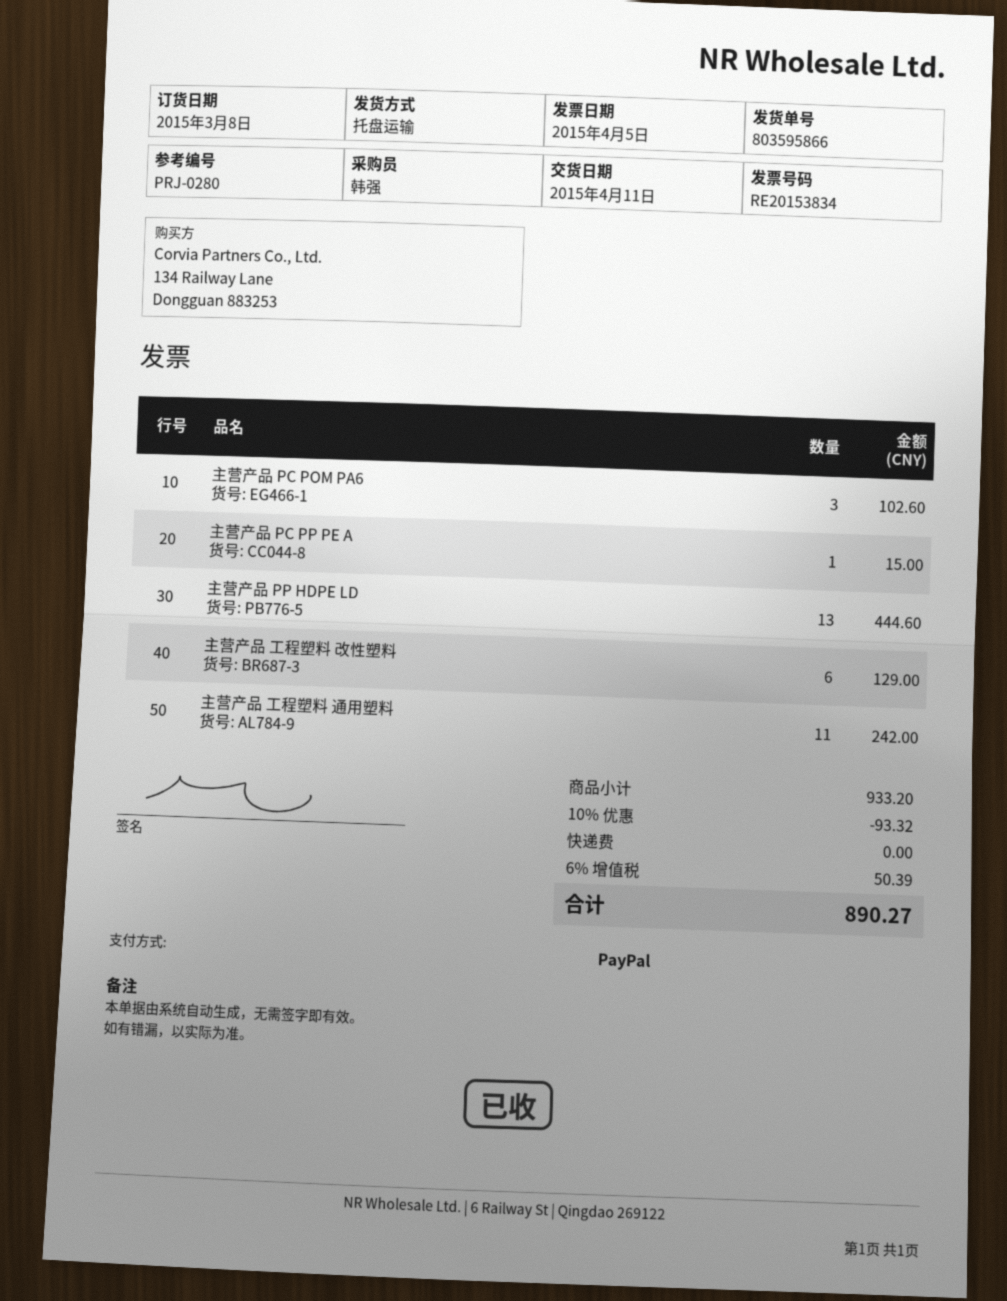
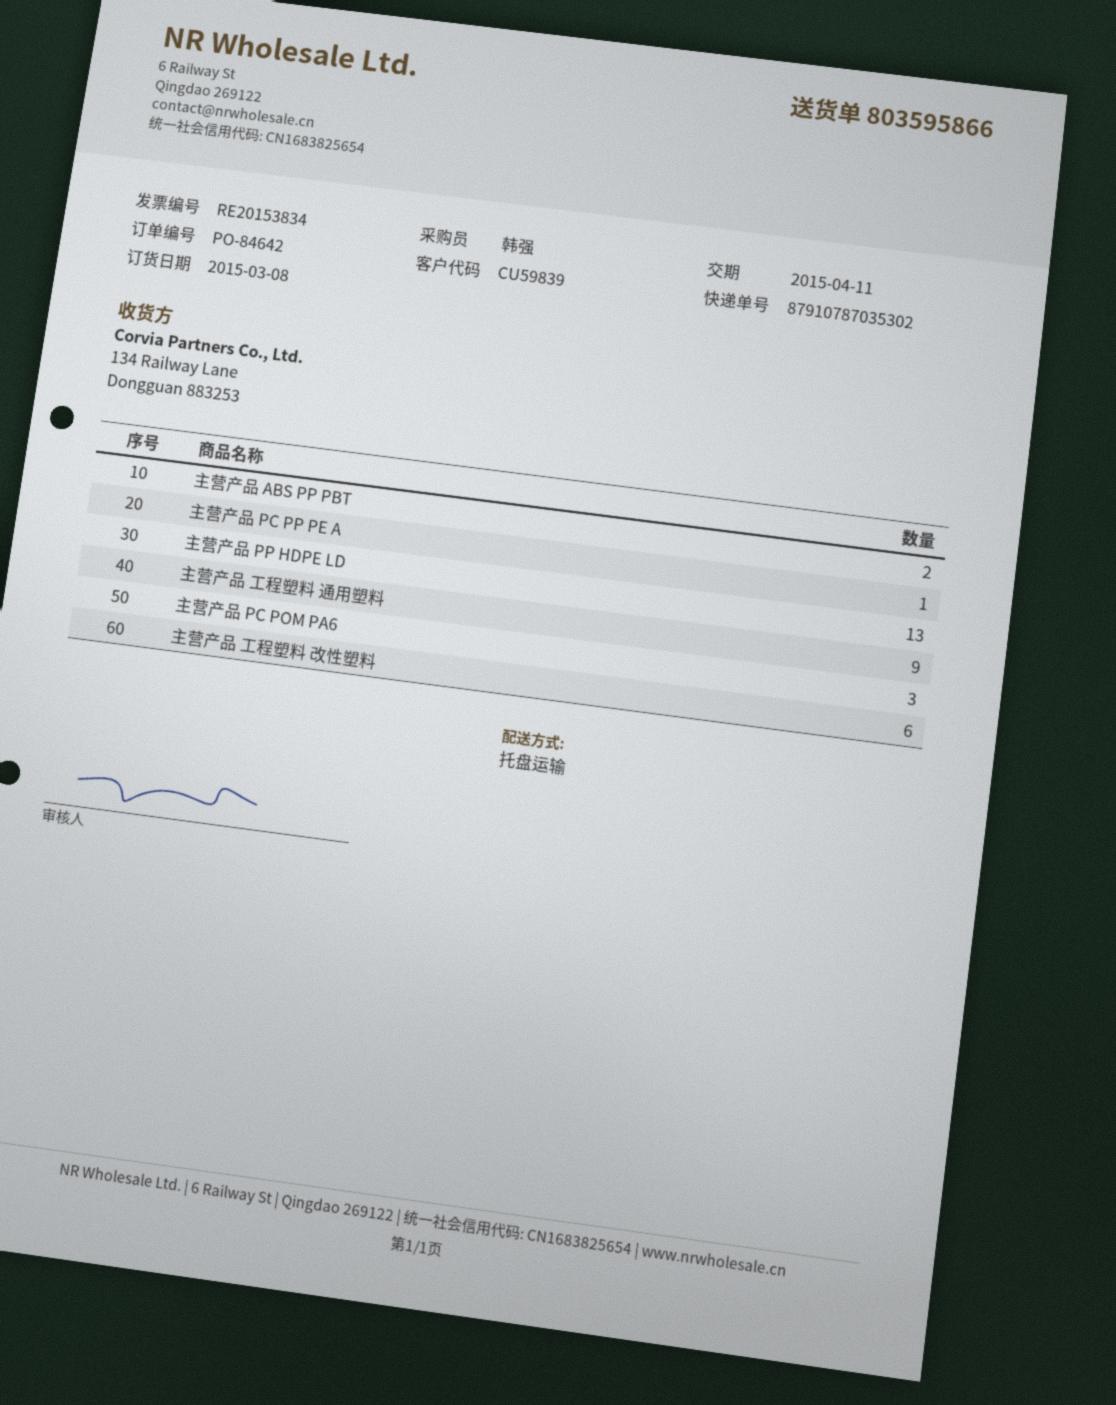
主营产品 工程塑料 通用塑料: 11 -> 9
主营产品 ABS PP PBT: none -> 2

